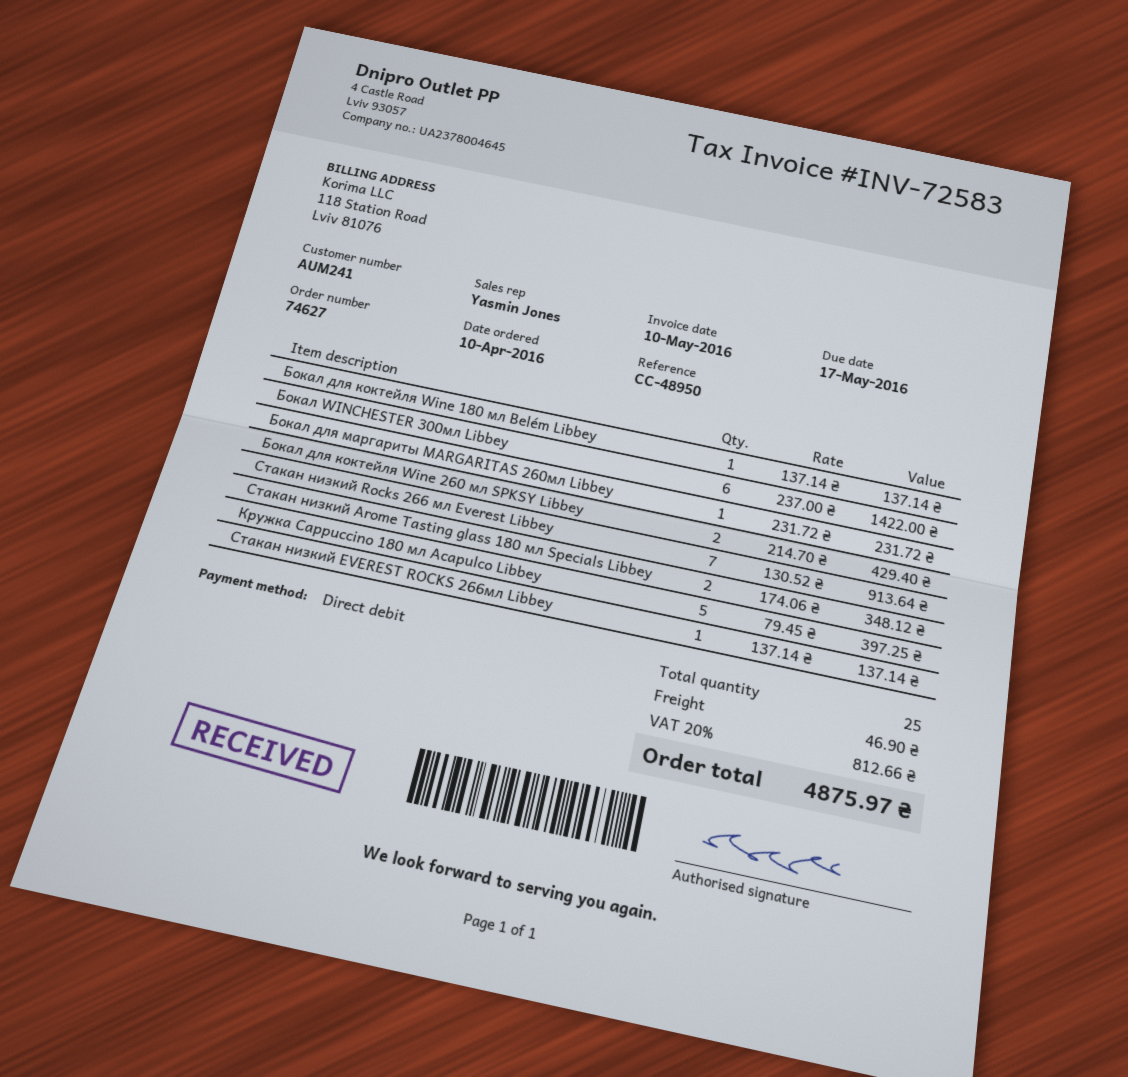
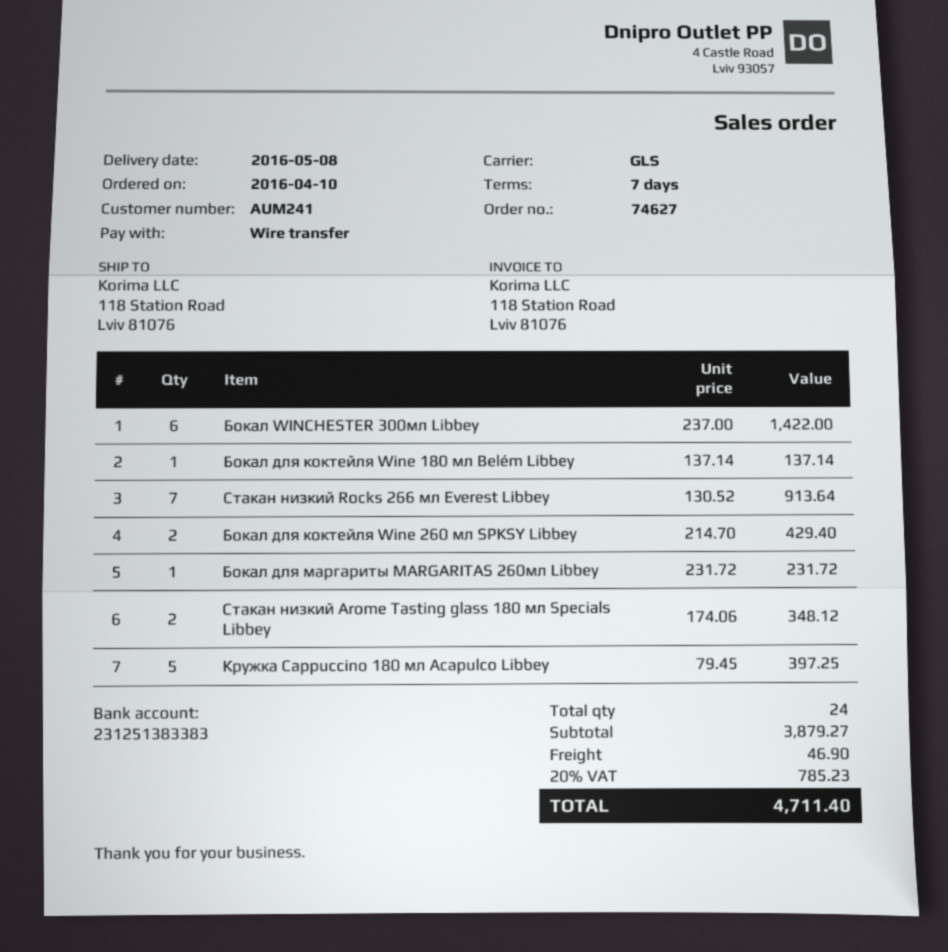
payment method: direct debit -> bank transfer
Стакан низкий EVEREST ROCKS 266мл Libbey: 1 x 137.14 = 137.14 -> none
total quantity: 25 -> 24
tax: 20% = 812.66 -> 20% = 785.23
total: 4875.97 -> 4711.40

